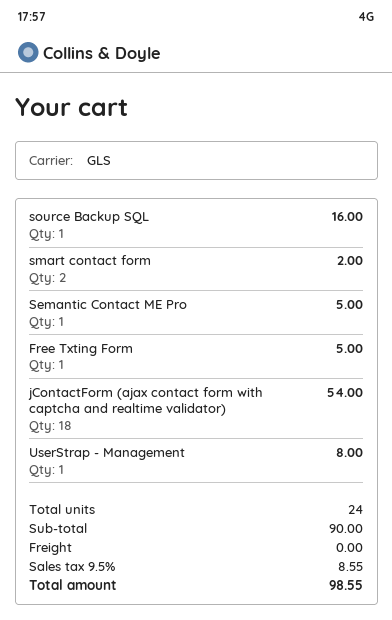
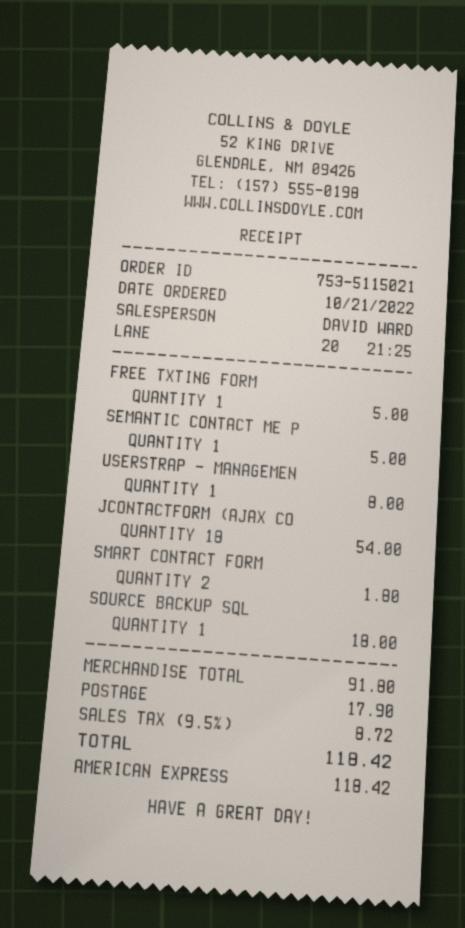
source Backup SQL: 1 for 16.00 -> 1 for 18.00
smart contact form: 2 for 2.00 -> 2 for 1.80
subtotal: 90.00 -> 91.80
shipping: 0.00 -> 17.90
tax: 9.5% = 8.55 -> 9.5% = 8.72
total: 98.55 -> 118.42

